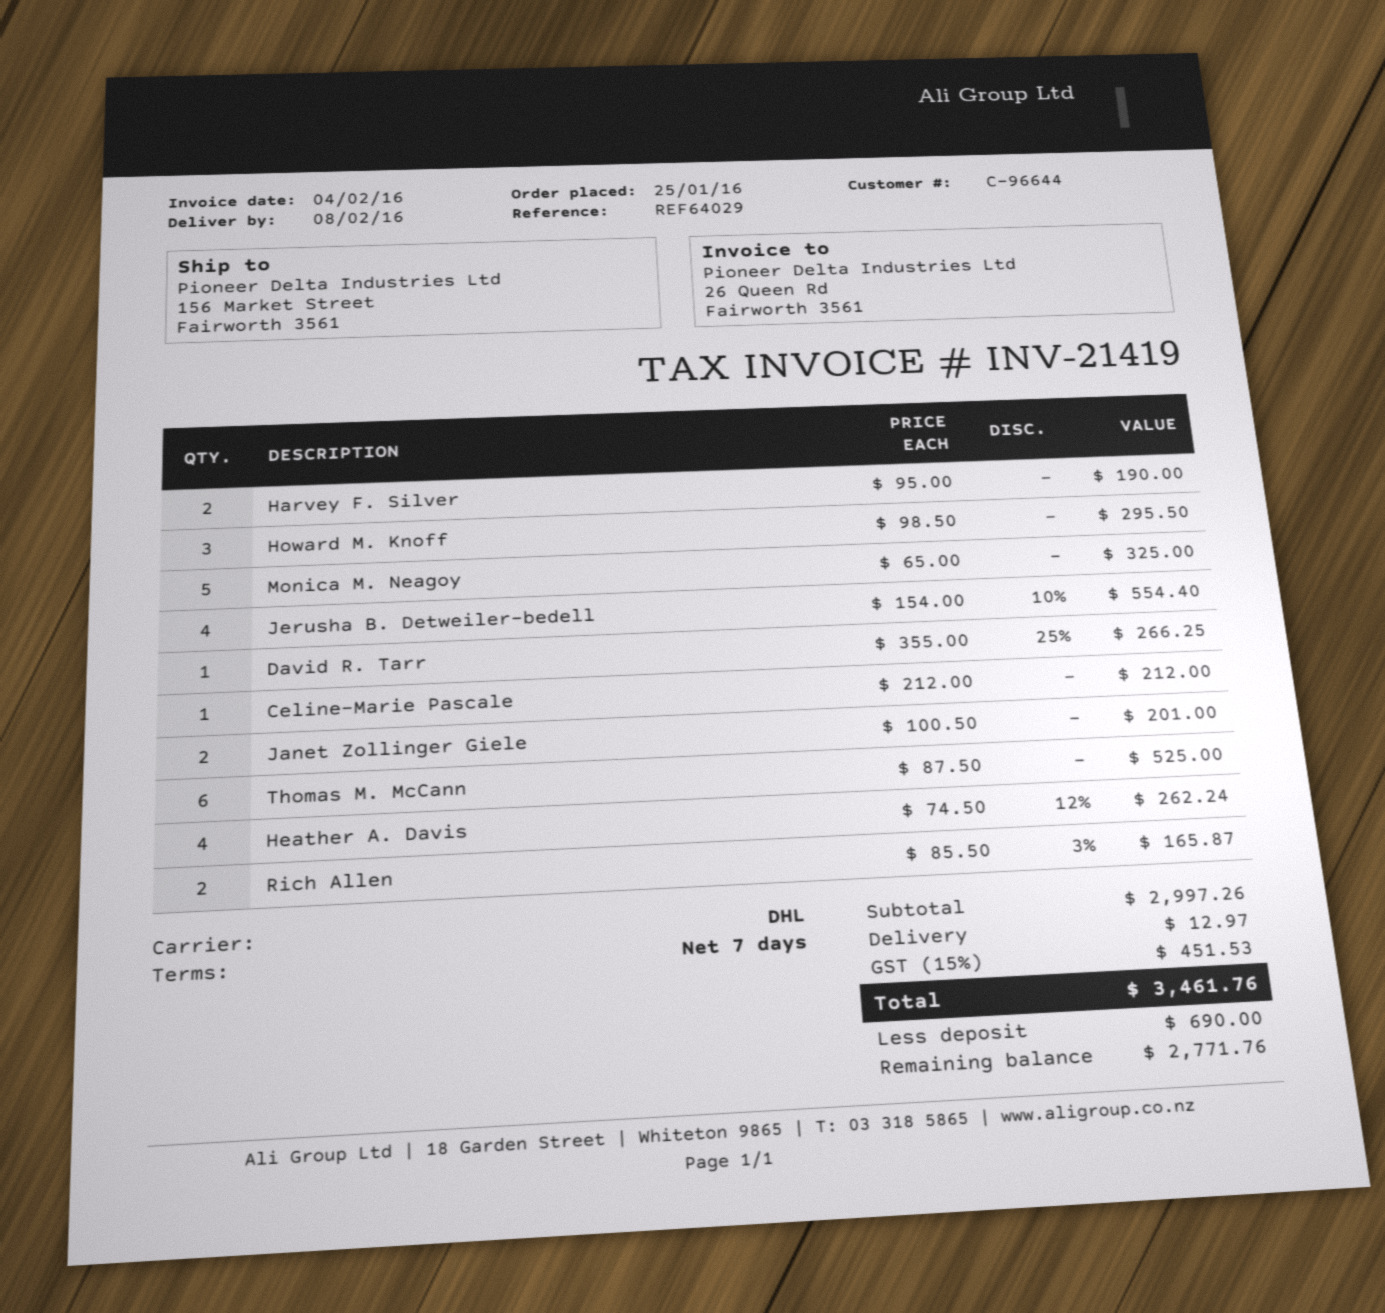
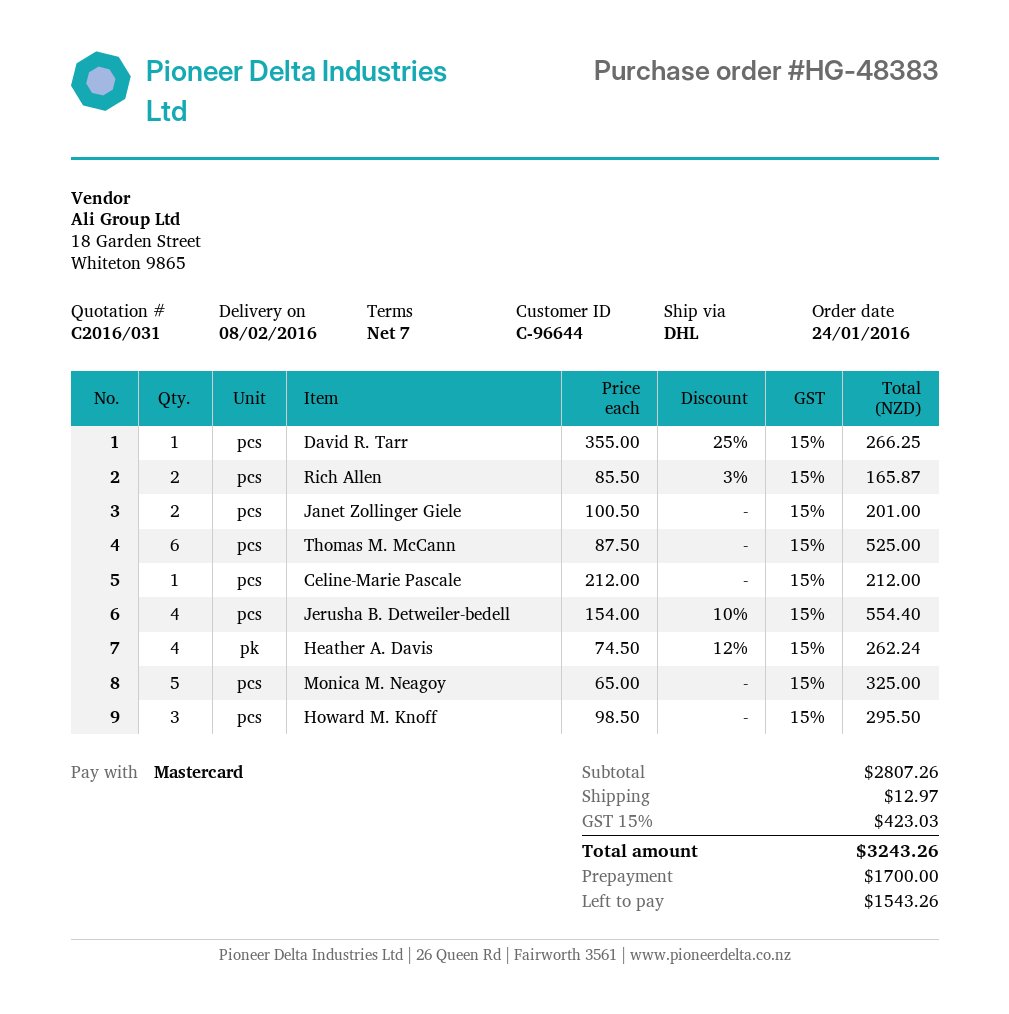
order date: 2016-01-25 -> 2016-01-24
Harvey F. Silver: 2 x 95.00 = 190.00 -> none
subtotal: 2997.26 -> 2807.26
tax: 15% = 451.53 -> 15% = 423.03
total: 3461.76 -> 3243.26
deposit: 690.00 -> 1700.00
balance: 2771.76 -> 1543.26

